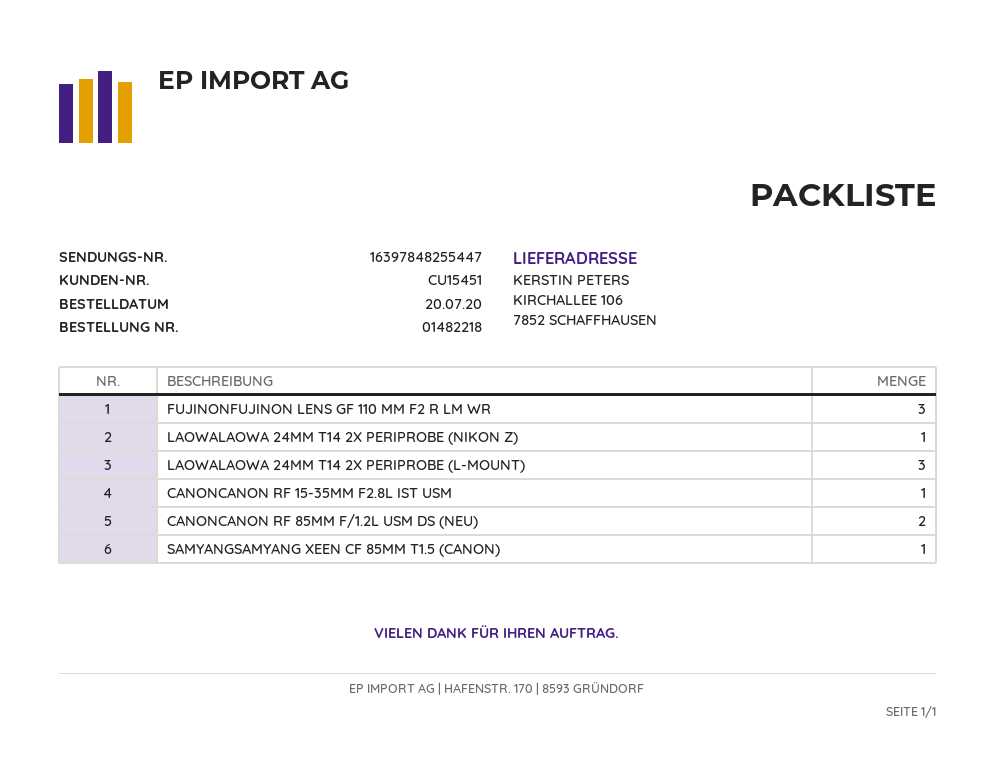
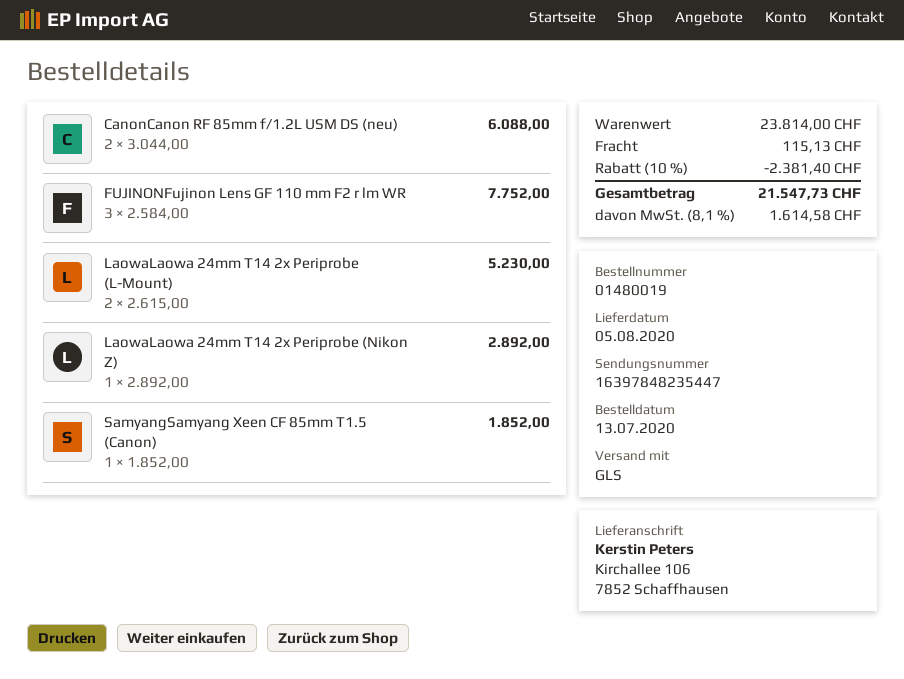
order number: 01482218 -> 01480019
order date: 2020-07-20 -> 2020-07-13
tracking number: 16397848255447 -> 16397848235447
LAOWALAOWA 24MM T14 2X PERIPROBE (L-MOUNT): 3 -> 2
CANONCANON RF 15-35MM F2.8L IST USM: 1 -> none

